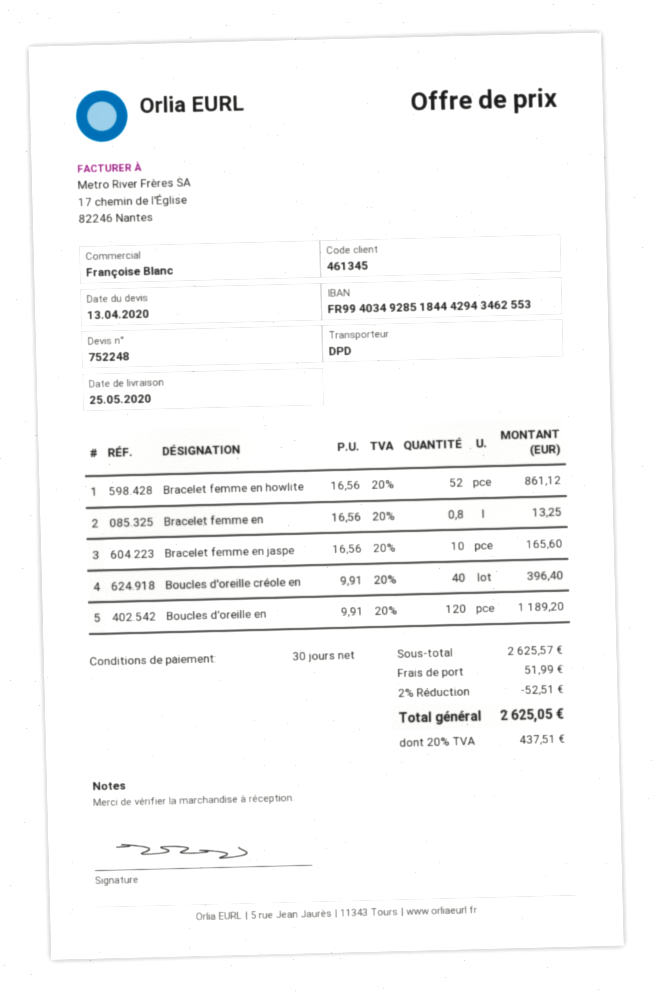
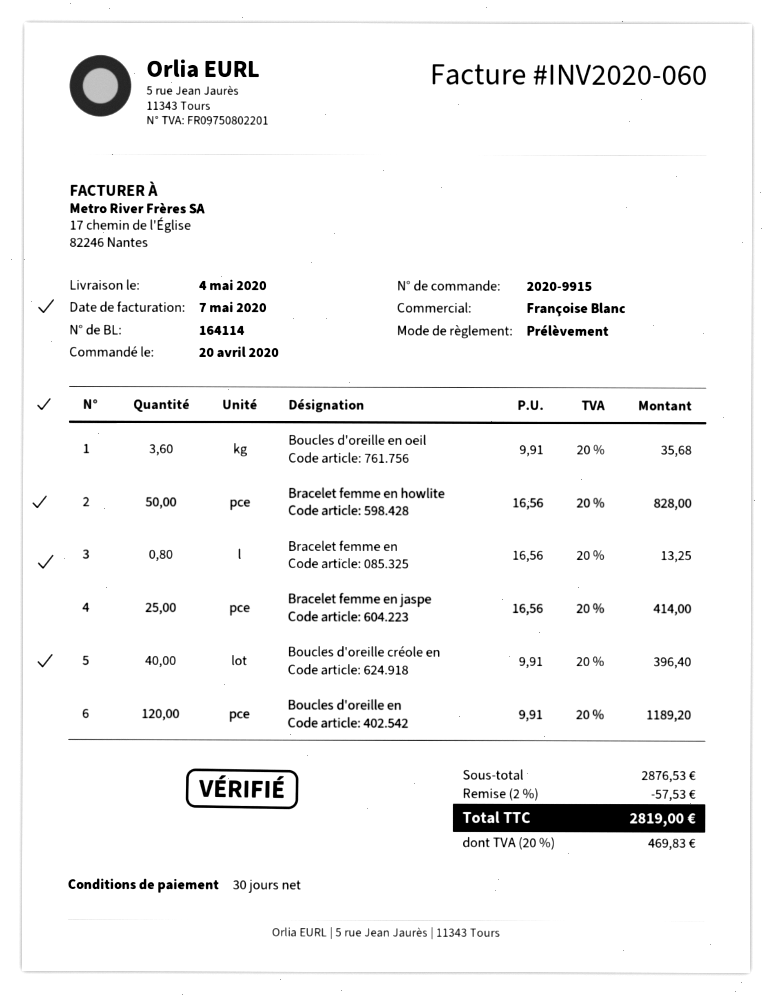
delivery date: 2020-05-25 -> 2020-05-04
Bracelet femme en howlite: 52 x 16.56 = 861.12 -> 50 x 16.56 = 828.00
Bracelet femme en jaspe: 10 x 16.56 = 165.60 -> 25 x 16.56 = 414.00
Boucles d'oreille en oeil: none -> 3.6 x 9.91 = 35.68
subtotal: 2625.57 -> 2876.53
discount: 2% = 52.51 -> 2% = 57.53
shipping: 51.99 -> none
tax: 20% = 437.51 -> 20% = 469.83
total: 2625.05 -> 2819.00

